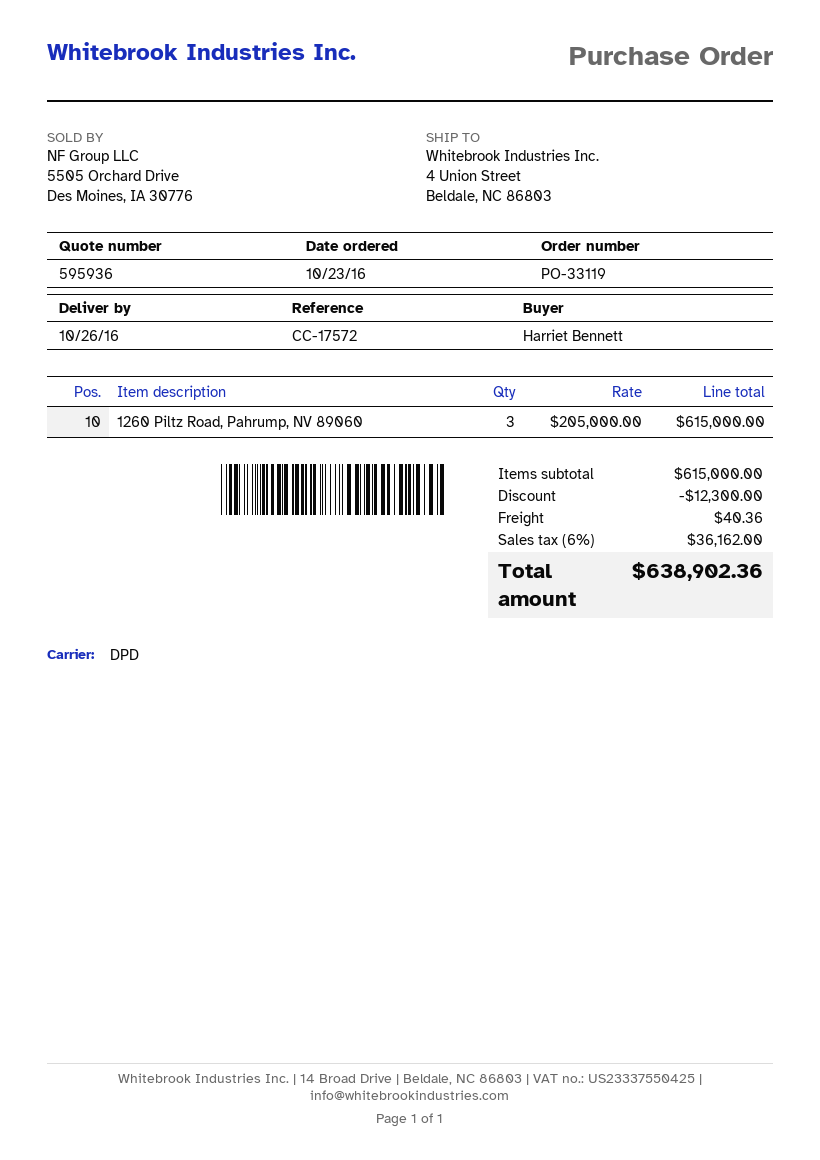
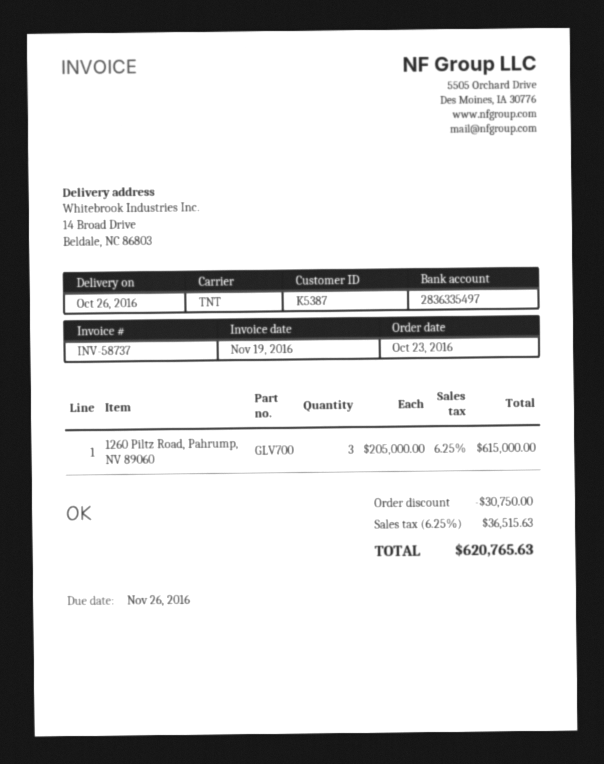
shipping method: DPD -> TNT
ship to: 4 Union Street, Beldale, NC 86803 -> 14 Broad Drive, Beldale, NC 86803
discount: 12300.00 -> 30750.00
shipping: 40.36 -> none
tax: 6% = 36162.00 -> 6.25% = 36515.63
total: 638902.36 -> 620765.63

